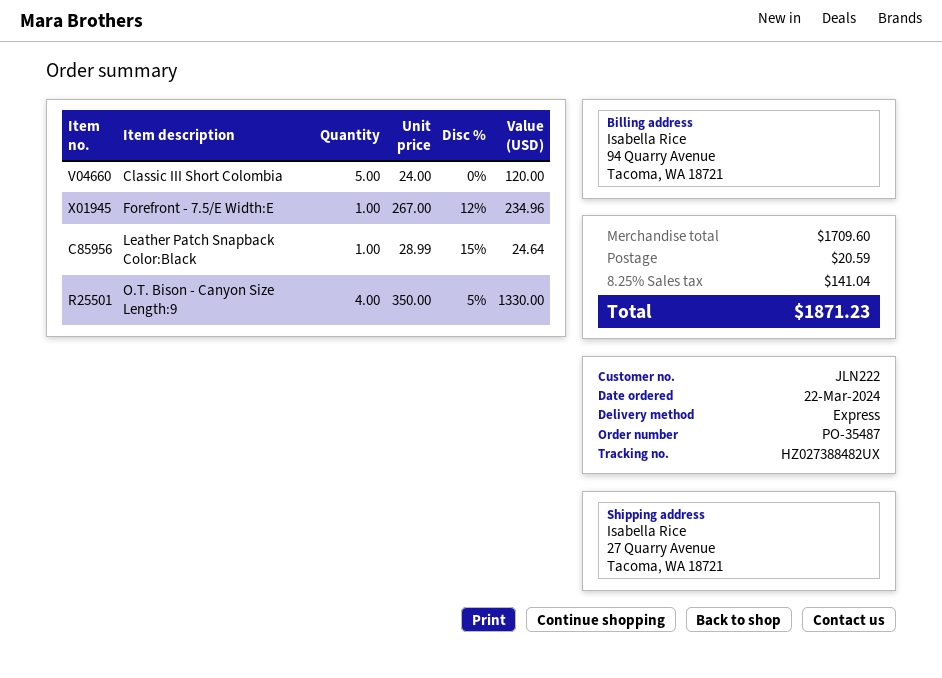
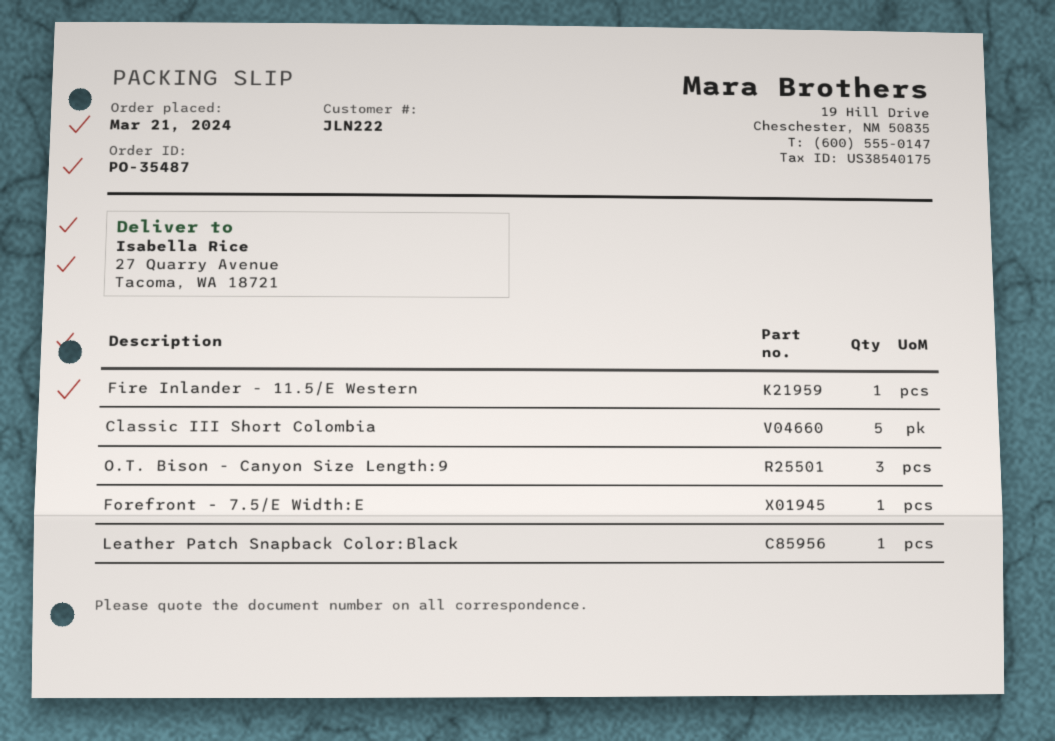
order date: 2024-03-22 -> 2024-03-21
O.T. Bison - Canyon Size Length:9: 4 -> 3
Fire Inlander - 11.5/E Western: none -> 1

